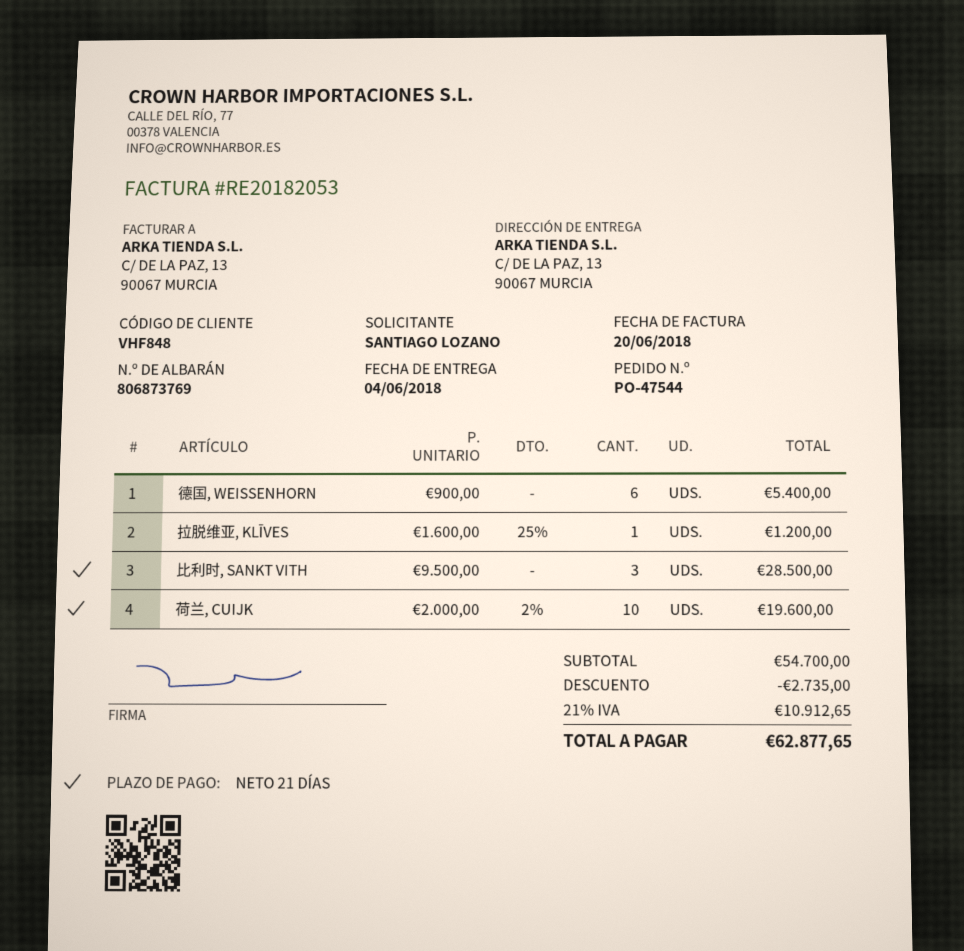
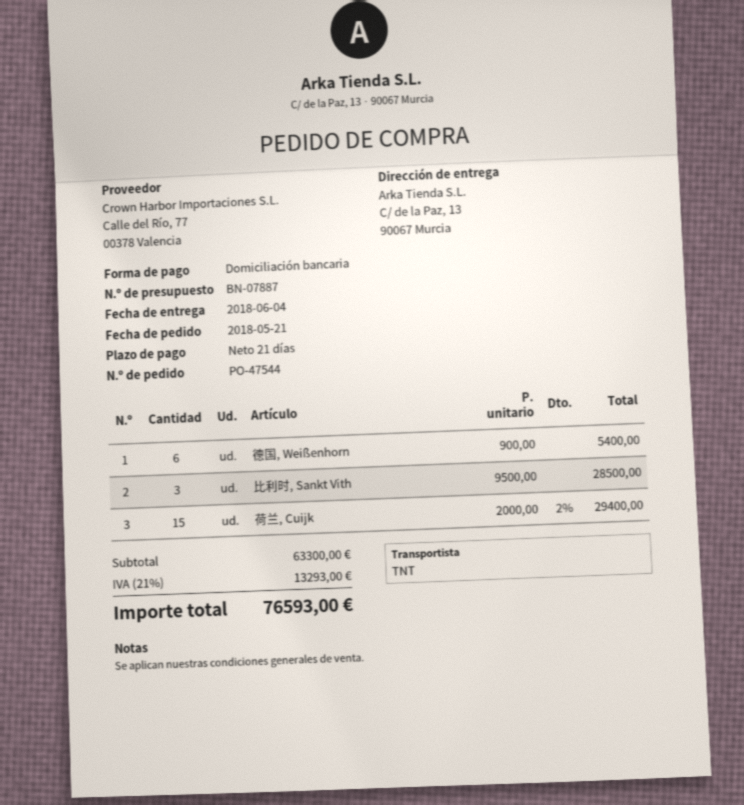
拉脱维亚, KLĪVES: 1 x 1600.00 - 25% = 1200.00 -> none
荷兰, CUIJK: 10 x 2000.00 - 2% = 19600.00 -> 15 x 2000.00 - 2% = 29400.00
subtotal: 54700.00 -> 63300.00
discount: 2735.00 -> none
tax: 21% = 10912.65 -> 21% = 13293.00
total: 62877.65 -> 76593.00

